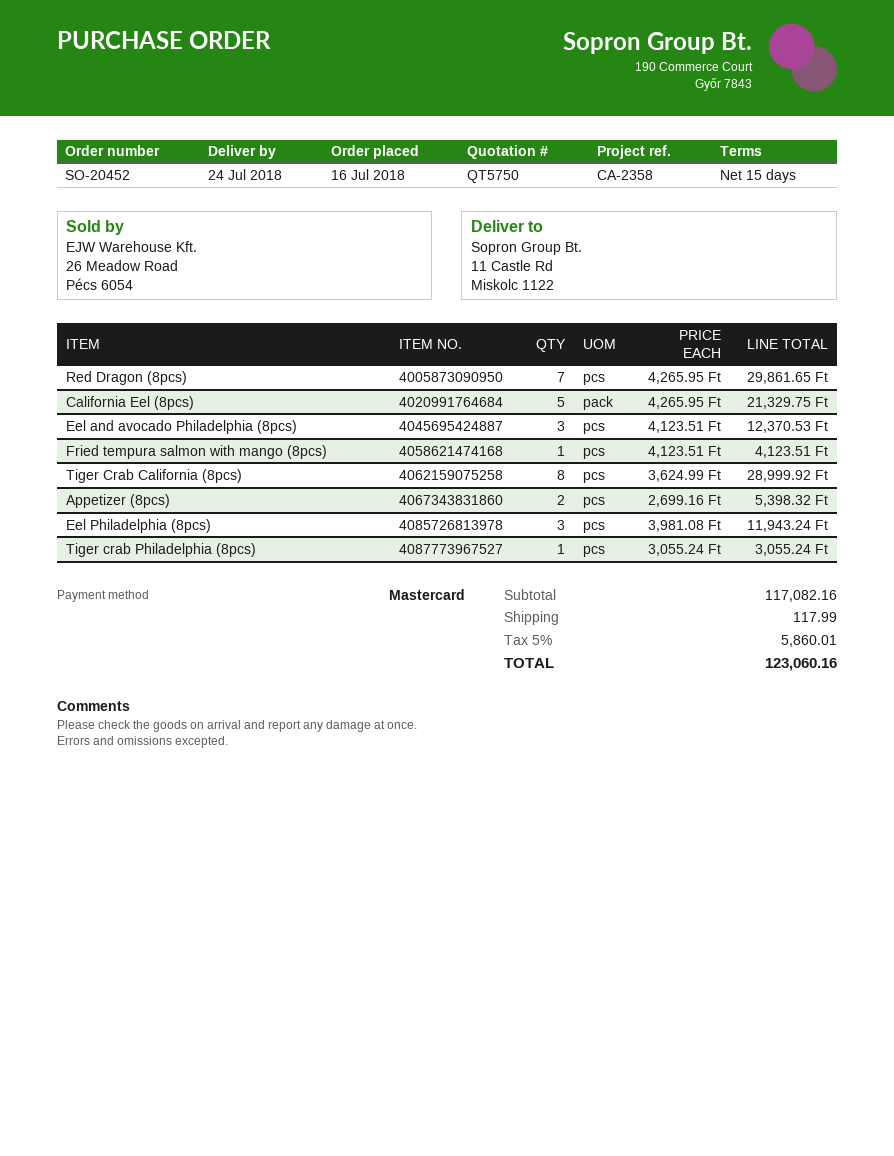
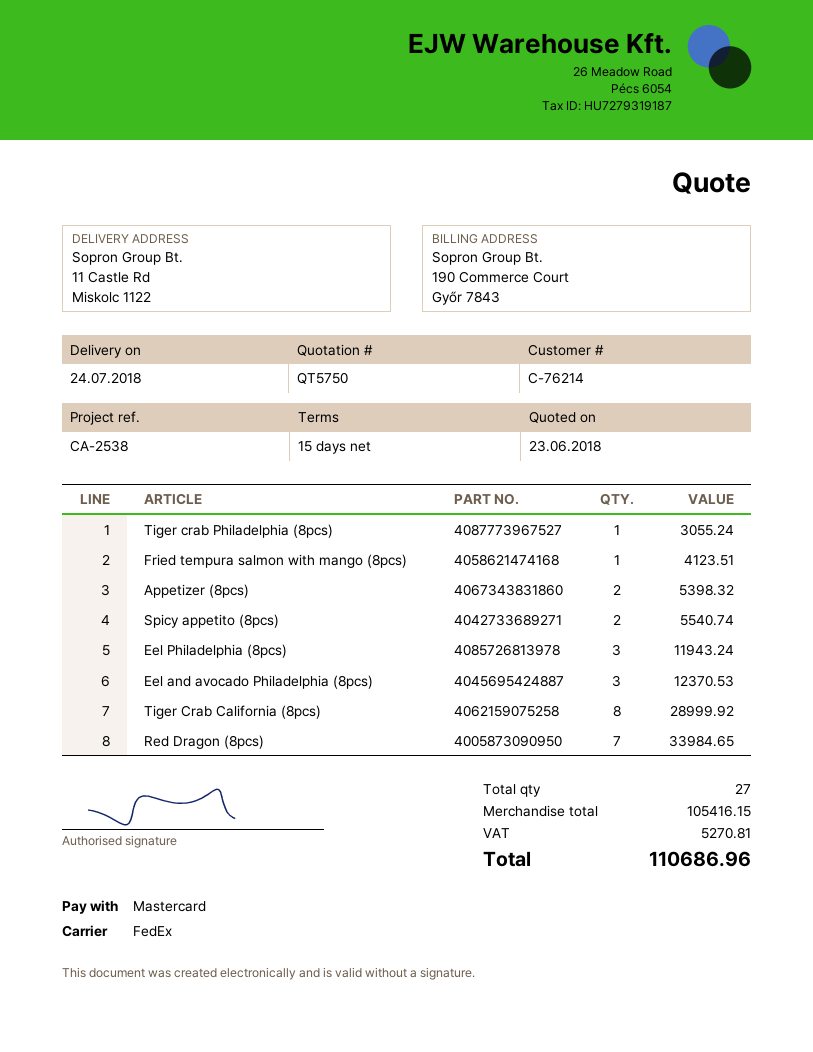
reference: CA-2358 -> CA-2538
Red Dragon (8pcs): 7 for 29861.65 -> 7 for 33984.65
California Eel (8pcs): 5 for 21329.75 -> none
Spicy appetito (8pcs): none -> 2 for 5540.74
subtotal: 117082.16 -> 105416.15
shipping: 117.99 -> none
tax: 5860.01 -> 5270.81
total: 123060.16 -> 110686.96

